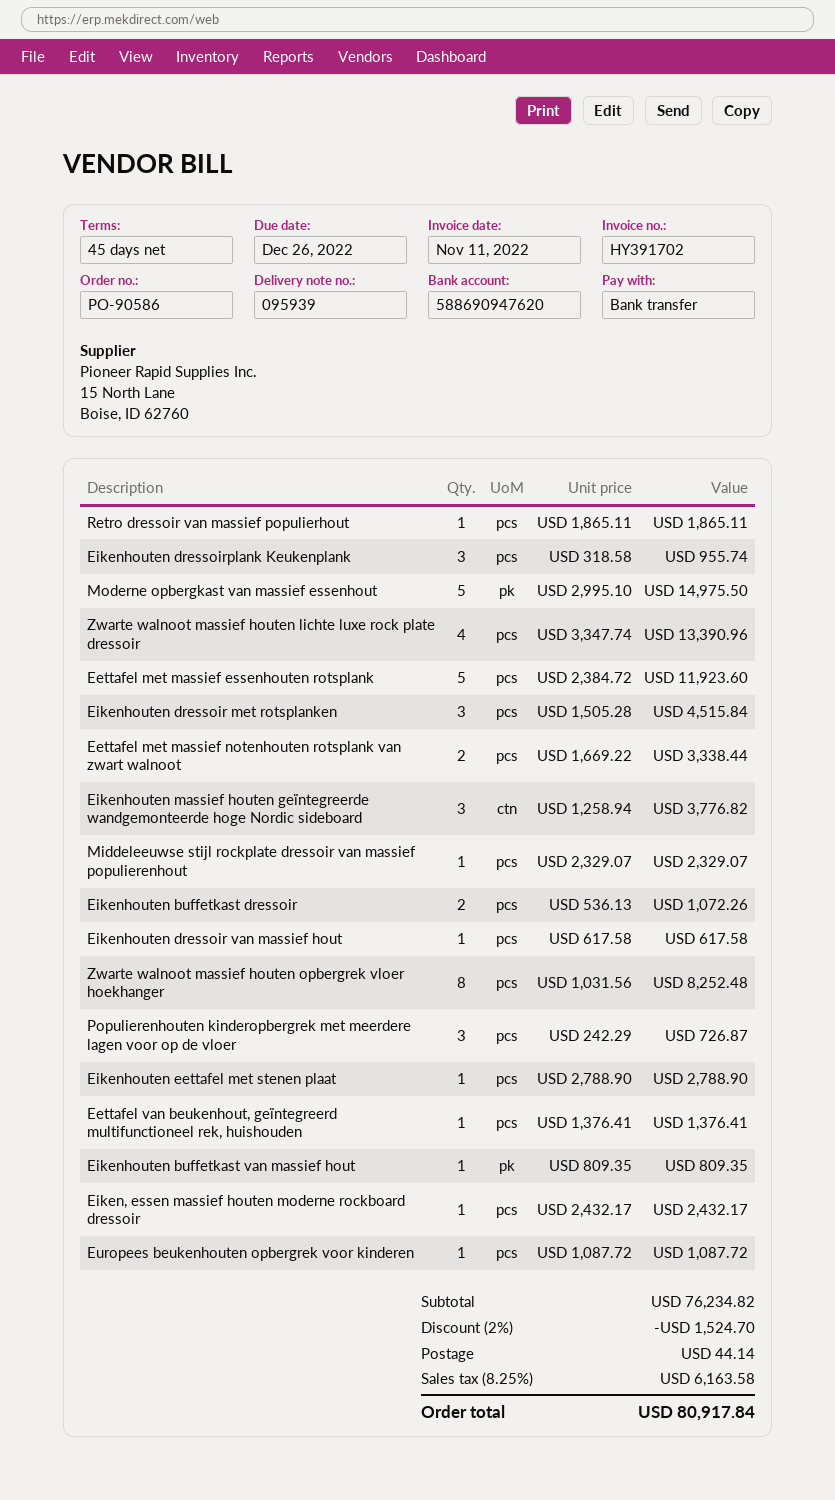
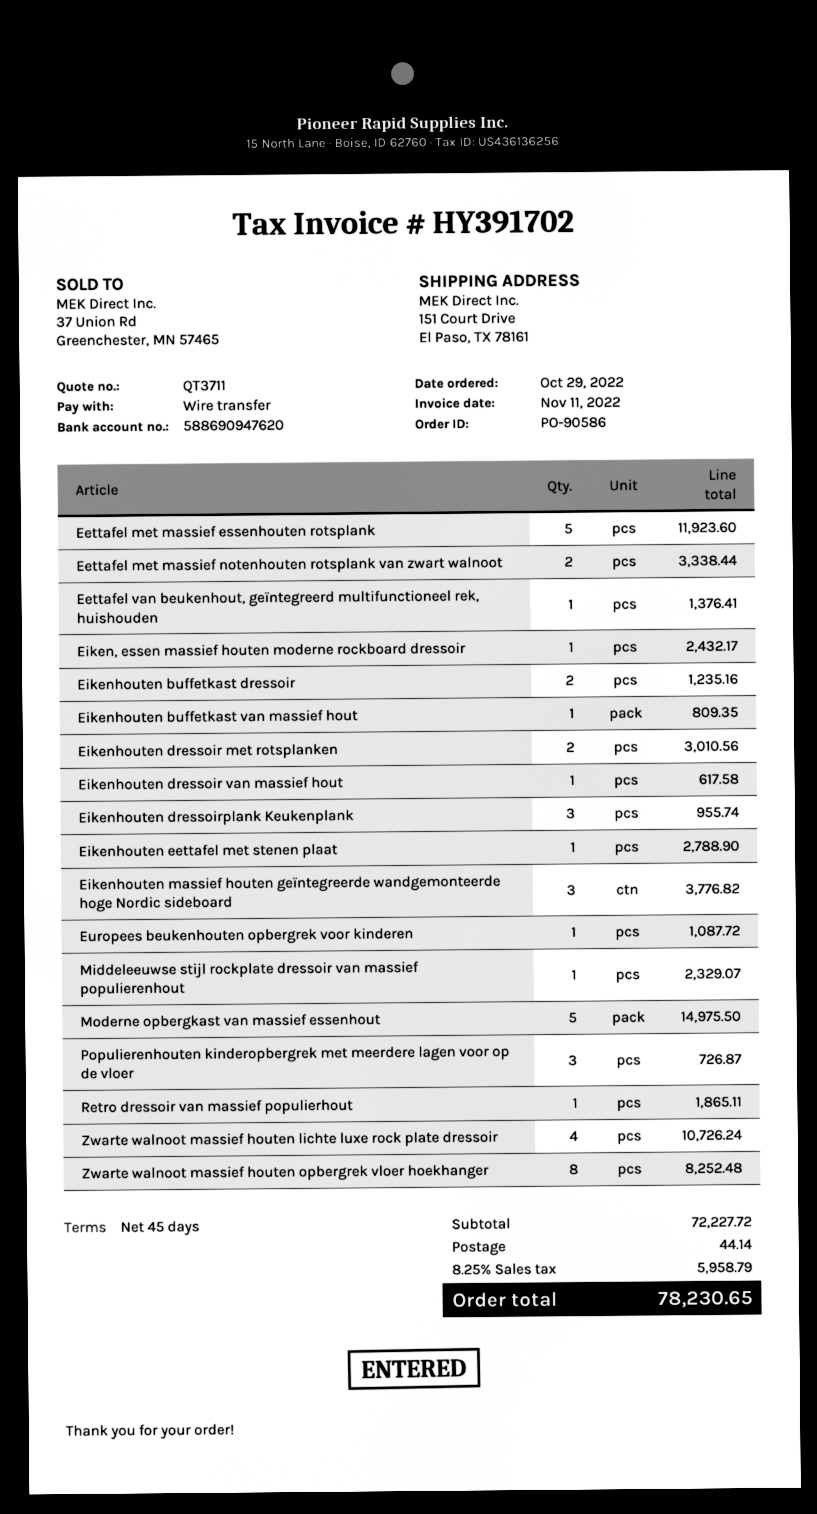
Zwarte walnoot massief houten lichte luxe rock plate dressoir: 4 for 13390.96 -> 4 for 10726.24
Eikenhouten dressoir met rotsplanken: 3 for 4515.84 -> 2 for 3010.56
Eikenhouten buffetkast dressoir: 2 for 1072.26 -> 2 for 1235.16
subtotal: 76234.82 -> 72227.72
discount: 2% = 1524.70 -> none
tax: 8.25% = 6163.58 -> 8.25% = 5958.79
total: 80917.84 -> 78230.65

